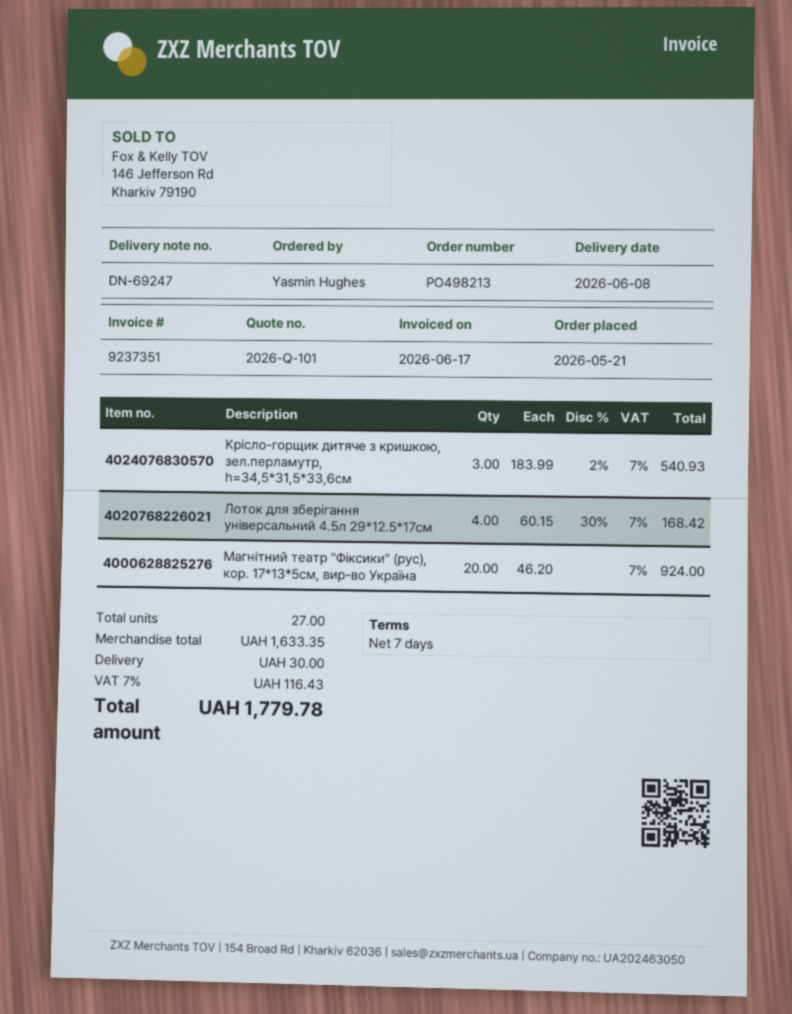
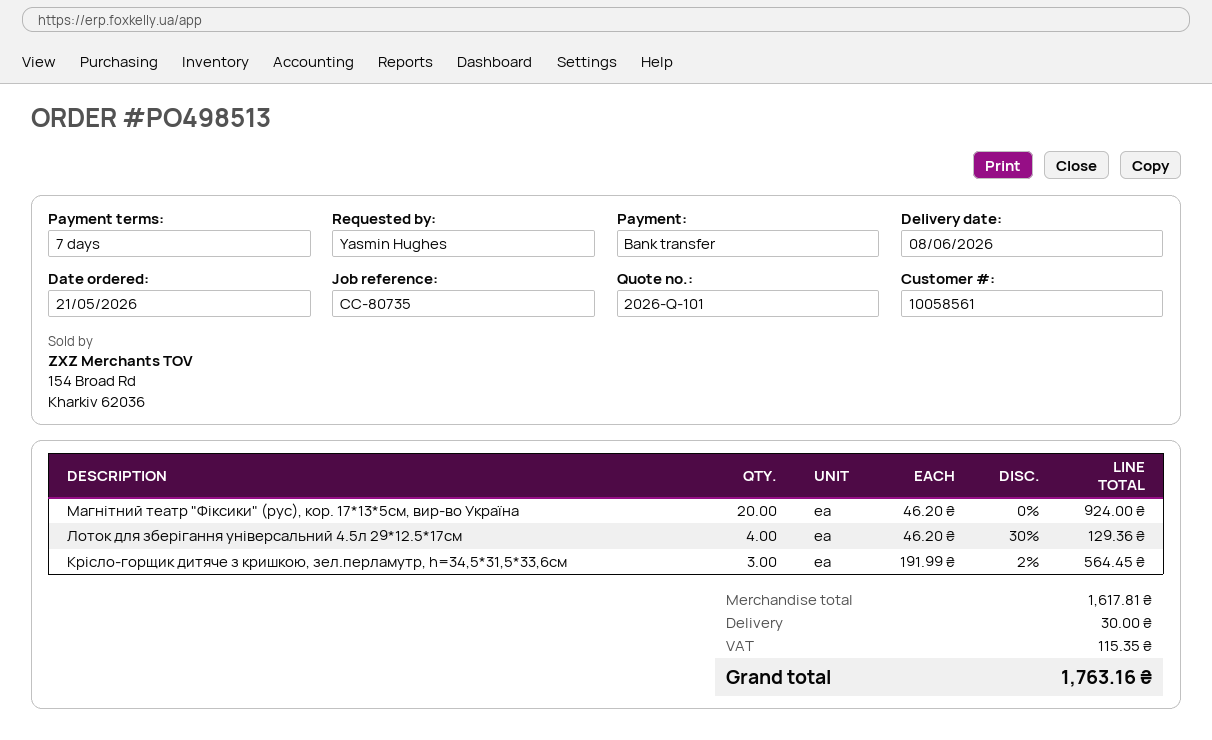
order number: PO498213 -> PO498513
Крісло-горщик дитяче з кришкою, зел.перламутр, h=34,5*31,5*33,6см: 3 x 183.99 - 2% = 540.93 -> 3 x 191.99 - 2% = 564.45
Лоток для зберігання універсальний 4.5л 29*12.5*17см: 4 x 60.15 - 30% = 168.42 -> 4 x 46.20 - 30% = 129.36
subtotal: 1633.35 -> 1617.81
tax: 116.43 -> 115.35
total: 1779.78 -> 1763.16

